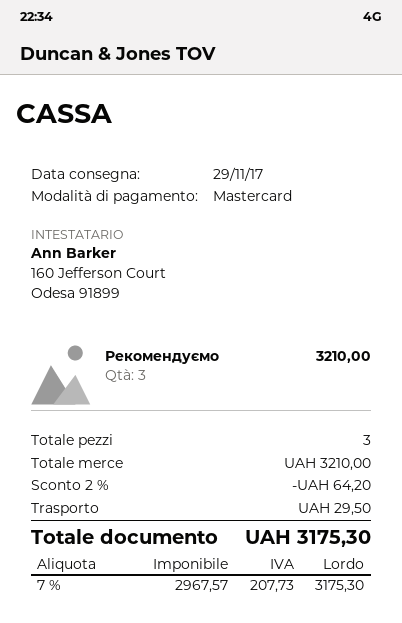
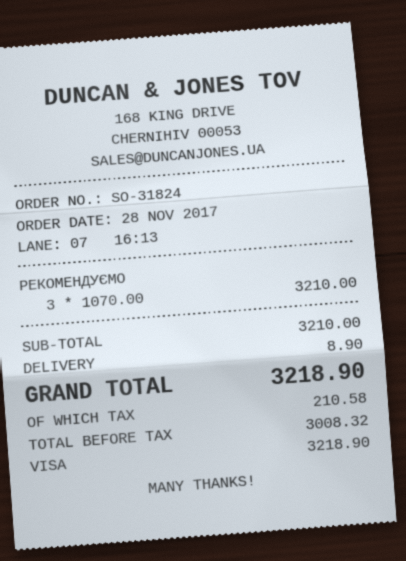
payment method: Mastercard -> Visa
discount: 2% = 64.20 -> none
shipping: 29.50 -> 8.90
net: 2967.57 -> 3008.32
tax: 207.73 -> 210.58
total: 3175.30 -> 3218.90

